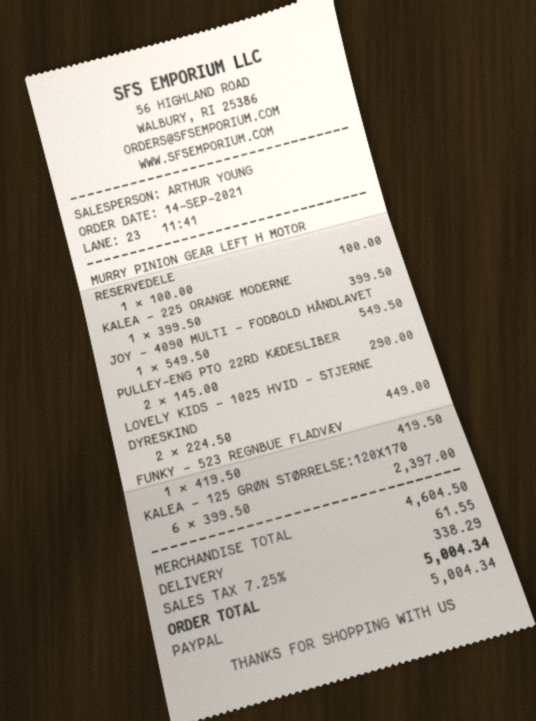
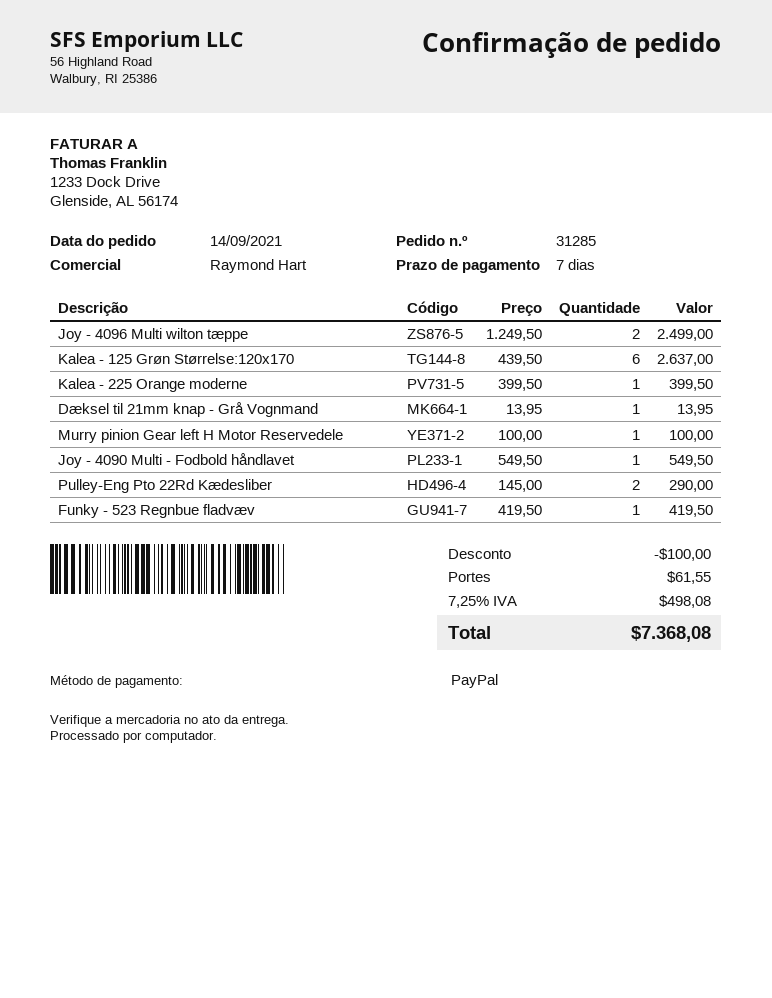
sales rep: ARTHUR YOUNG -> Raymond Hart
LOVELY KIDS - 1025 HVID - STJERNE DYRESKIND: 2 x 224.50 = 449.00 -> none
KALEA - 125 GRØN STØRRELSE:120X170: 6 x 399.50 = 2397.00 -> 6 x 439.50 = 2637.00
Joy - 4096 Multi wilton tæppe: none -> 2 x 1249.50 = 2499.00
Dæksel til 21mm knap - Grå Vognmand: none -> 1 x 13.95 = 13.95
discount: none -> 100.00
tax: 7.25% = 338.29 -> 7.25% = 498.08
total: 5004.34 -> 7368.08

